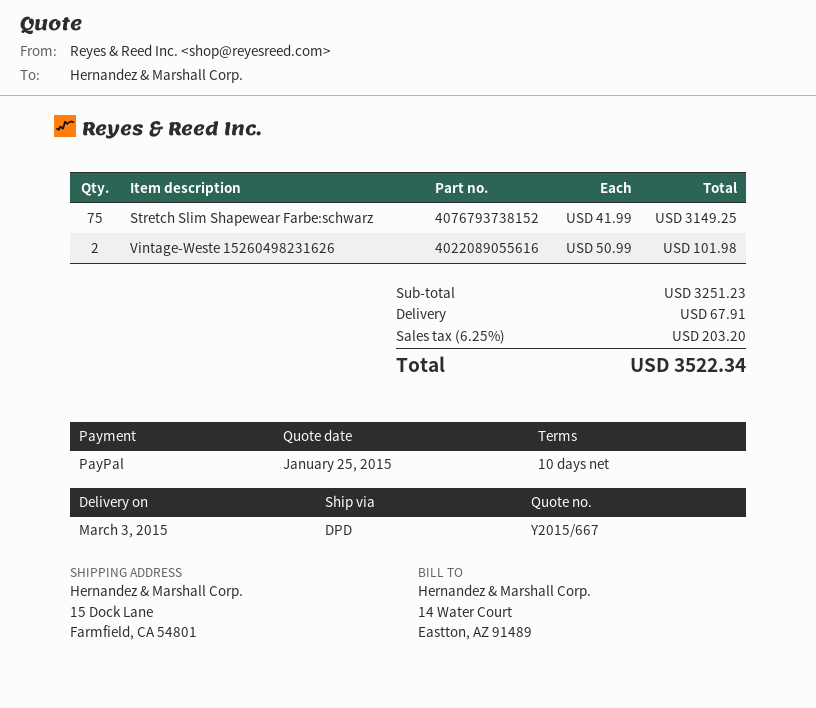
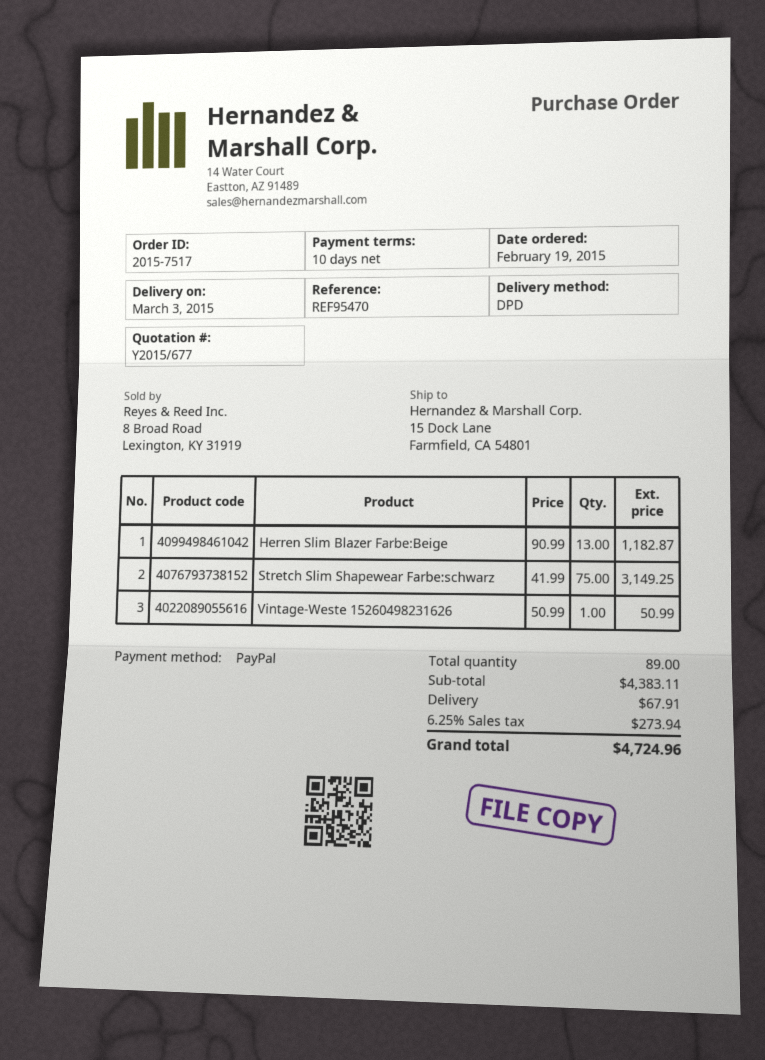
quote number: Y2015/667 -> Y2015/677
Vintage-Weste 15260498231626: 2 x 50.99 = 101.98 -> 1 x 50.99 = 50.99
Herren Slim Blazer Farbe:Beige: none -> 13 x 90.99 = 1182.87
subtotal: 3251.23 -> 4383.11
tax: 6.25% = 203.20 -> 6.25% = 273.94
total: 3522.34 -> 4724.96

